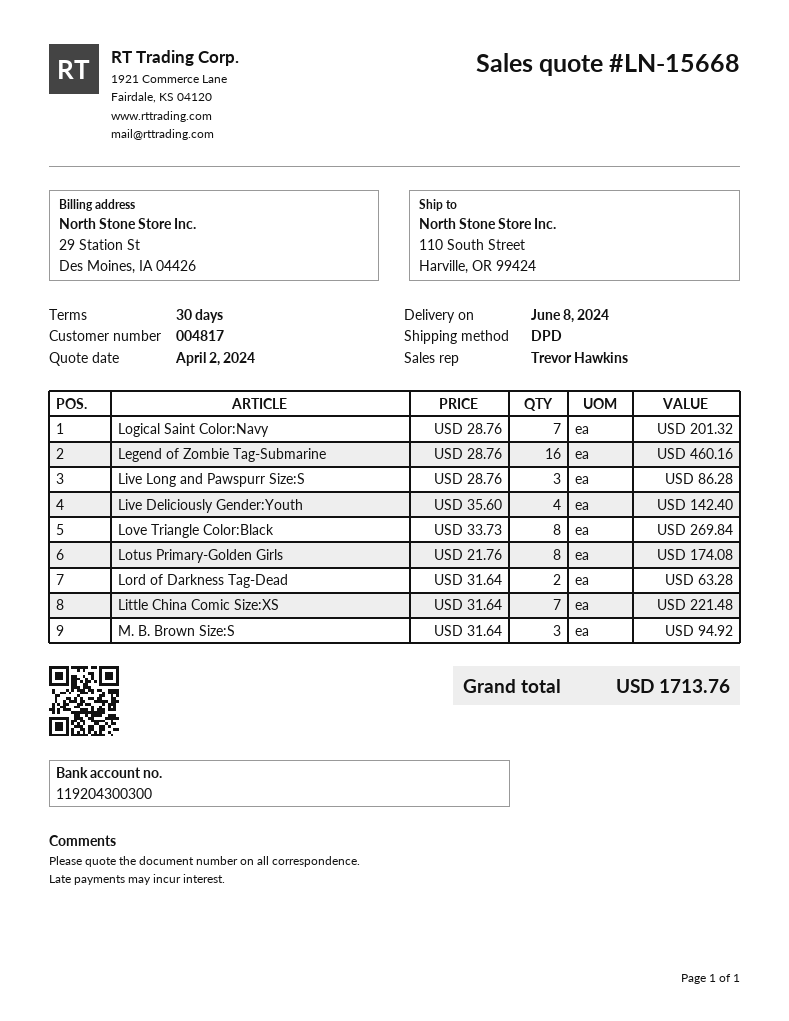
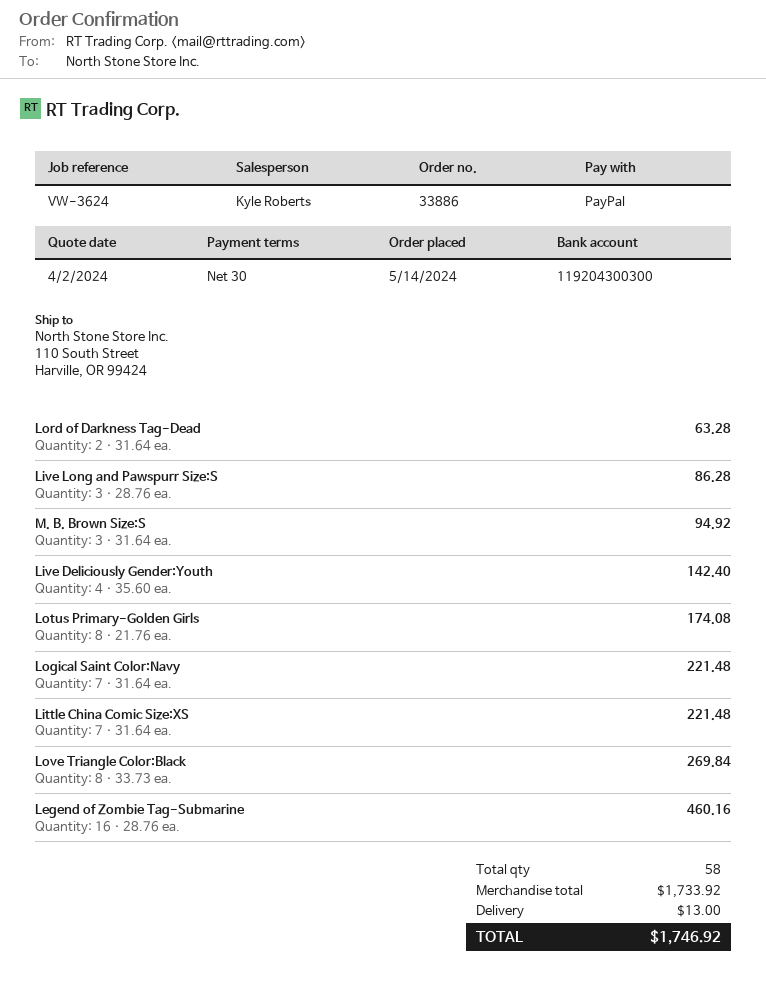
sales rep: Trevor Hawkins -> Kyle Roberts
Logical Saint Color:Navy: 7 x 28.76 = 201.32 -> 7 x 31.64 = 221.48
shipping: none -> 13.00
total: 1713.76 -> 1746.92

